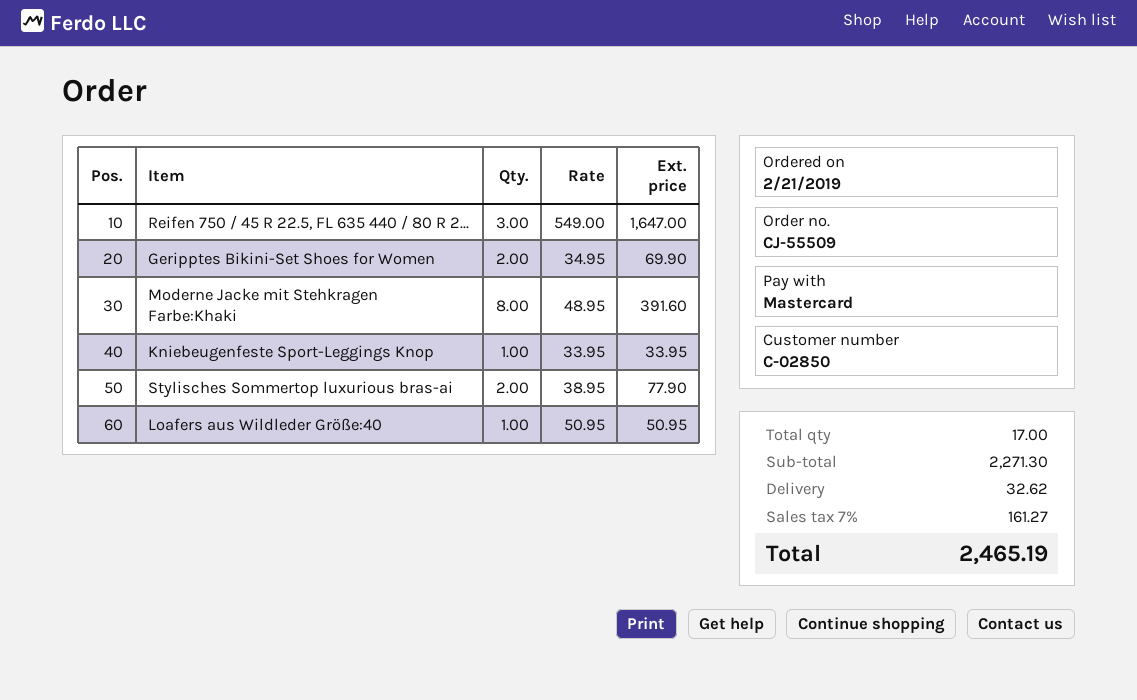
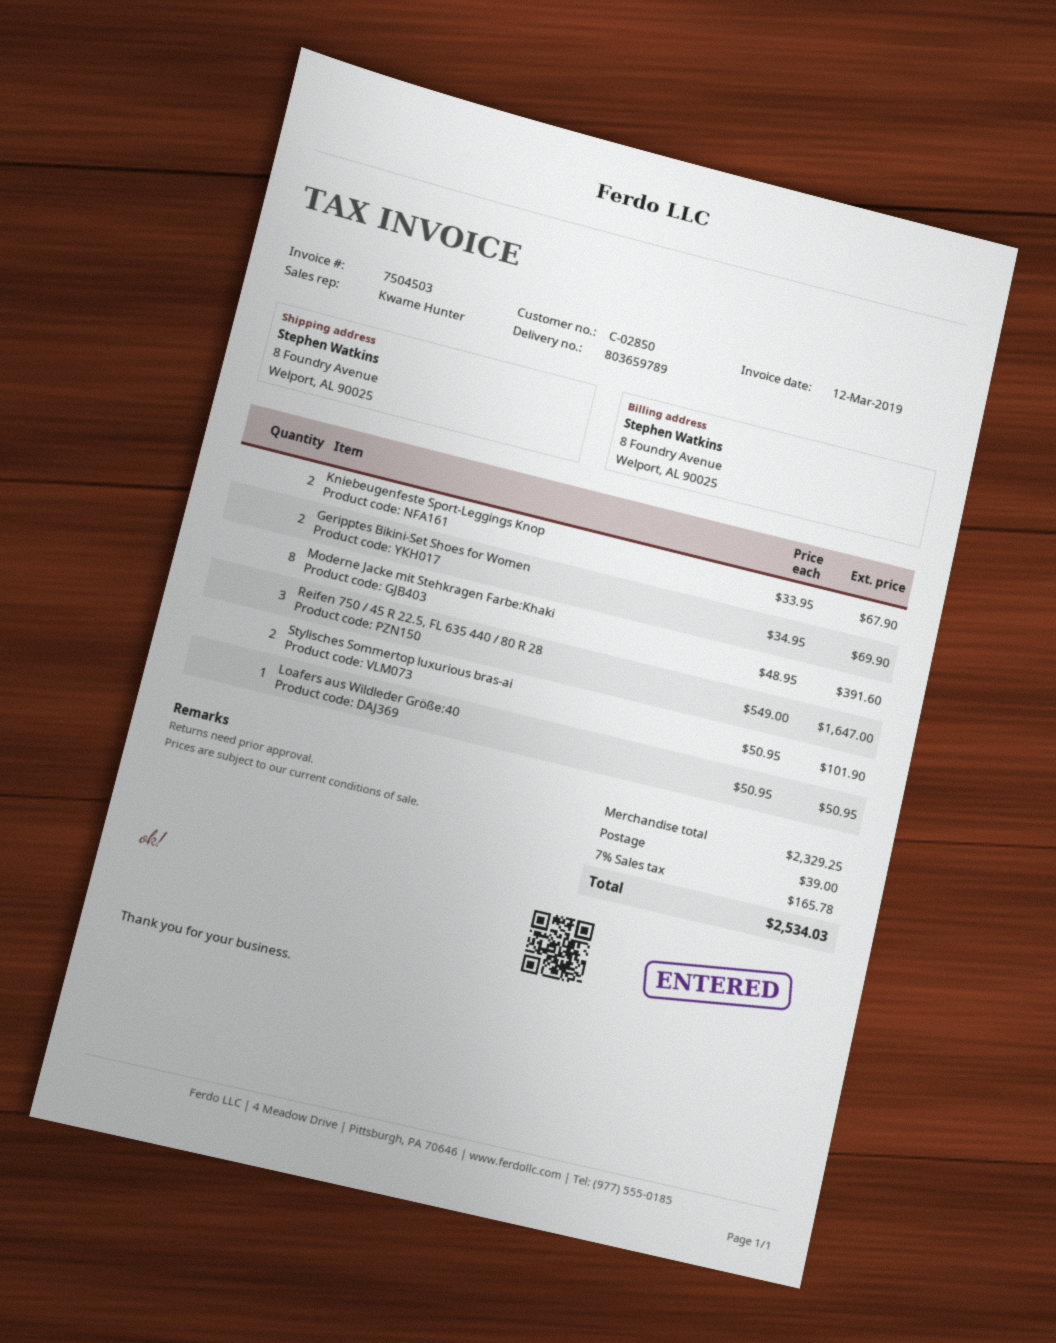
Kniebeugenfeste Sport-Leggings Knop: 1 x 33.95 = 33.95 -> 2 x 33.95 = 67.90
Stylisches Sommertop luxurious bras-ai: 2 x 38.95 = 77.90 -> 2 x 50.95 = 101.90
subtotal: 2271.30 -> 2329.25
shipping: 32.62 -> 39.00
tax: 7% = 161.27 -> 7% = 165.78
total: 2465.19 -> 2534.03

